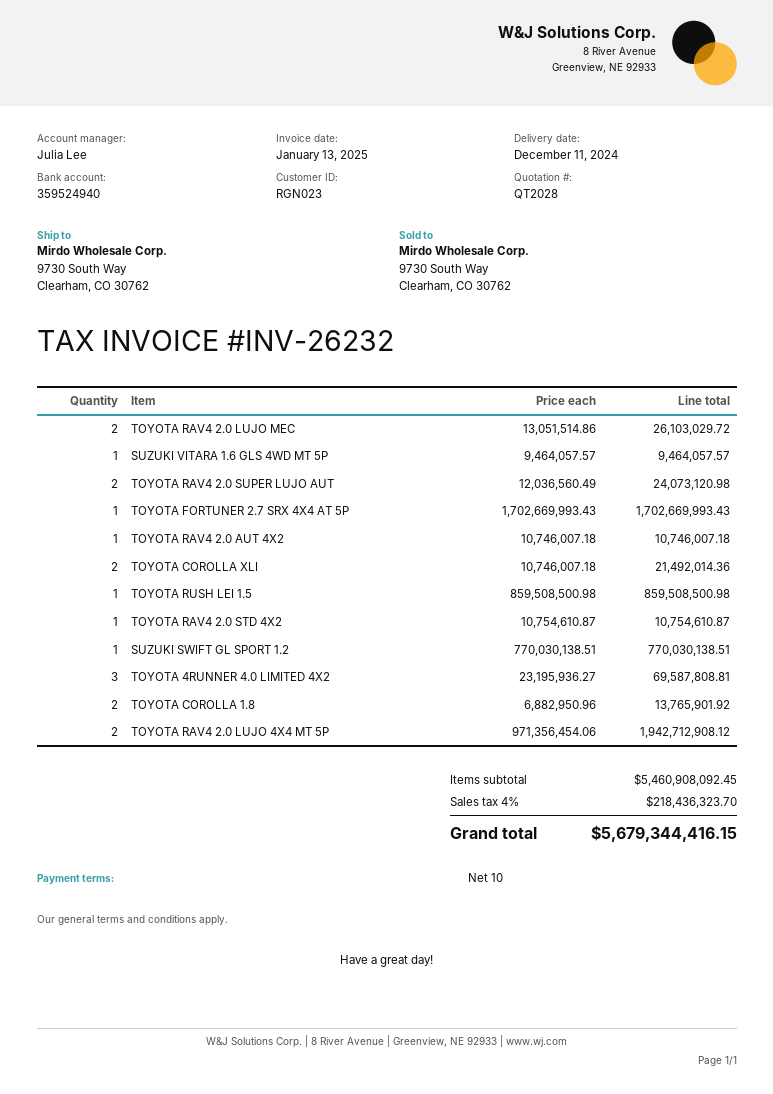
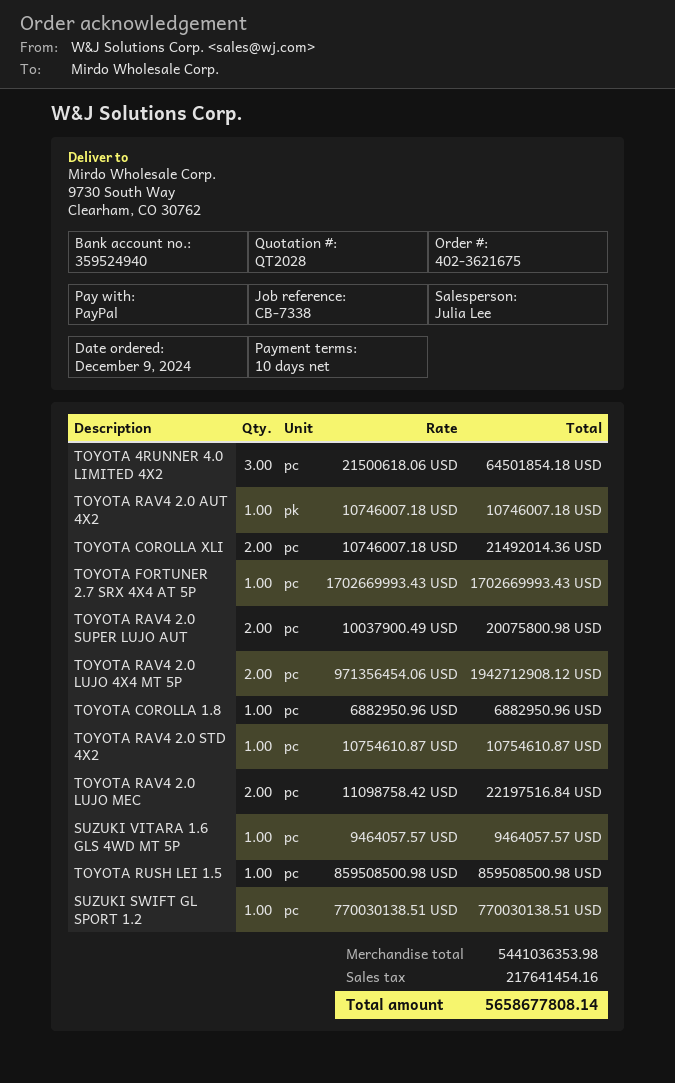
TOYOTA RAV4 2.0 LUJO MEC: 2 x 13051514.86 = 26103029.72 -> 2 x 11098758.42 = 22197516.84
TOYOTA RAV4 2.0 SUPER LUJO AUT: 2 x 12036560.49 = 24073120.98 -> 2 x 10037900.49 = 20075800.98
TOYOTA 4RUNNER 4.0 LIMITED 4X2: 3 x 23195936.27 = 69587808.81 -> 3 x 21500618.06 = 64501854.18
TOYOTA COROLLA 1.8: 2 x 6882950.96 = 13765901.92 -> 1 x 6882950.96 = 6882950.96
subtotal: 5460908092.45 -> 5441036353.98
tax: 218436323.70 -> 217641454.16
total: 5679344416.15 -> 5658677808.14

